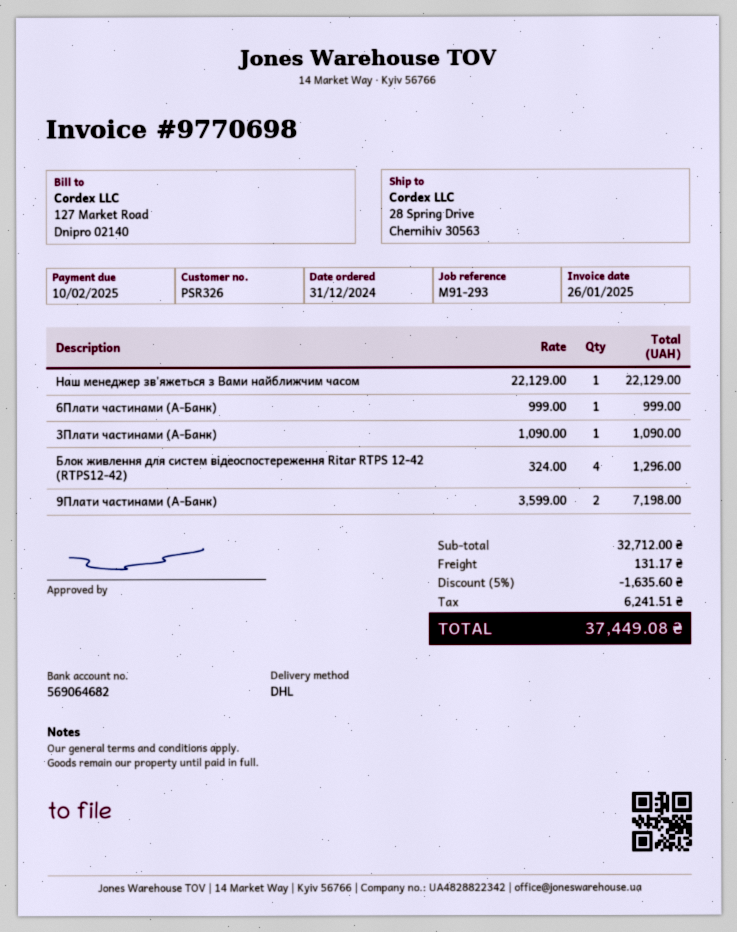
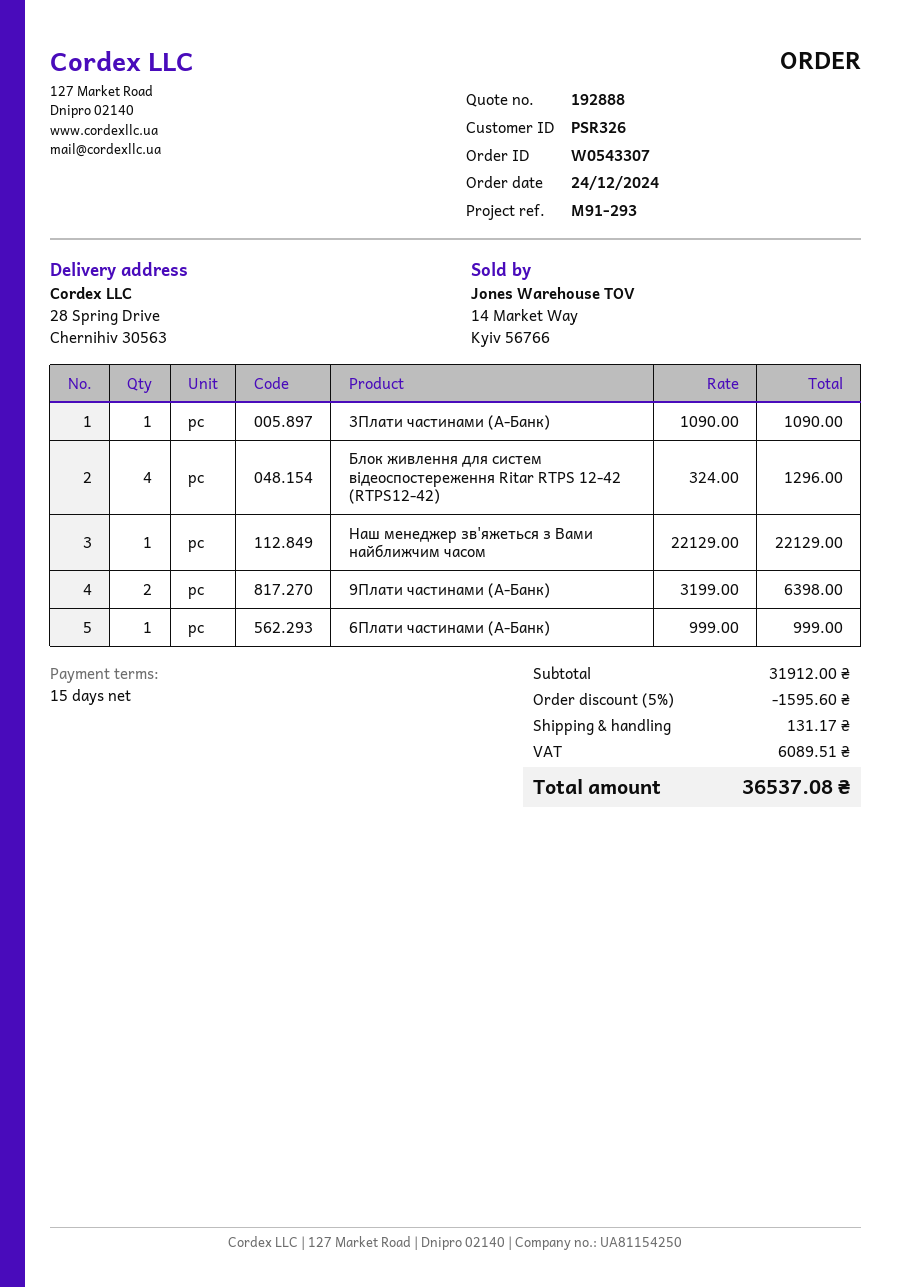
order date: 2024-12-31 -> 2024-12-24
9Плати частинами (А-Банк): 2 x 3599.00 = 7198.00 -> 2 x 3199.00 = 6398.00
subtotal: 32712.00 -> 31912.00
discount: 5% = 1635.60 -> 5% = 1595.60
tax: 6241.51 -> 6089.51
total: 37449.08 -> 36537.08

